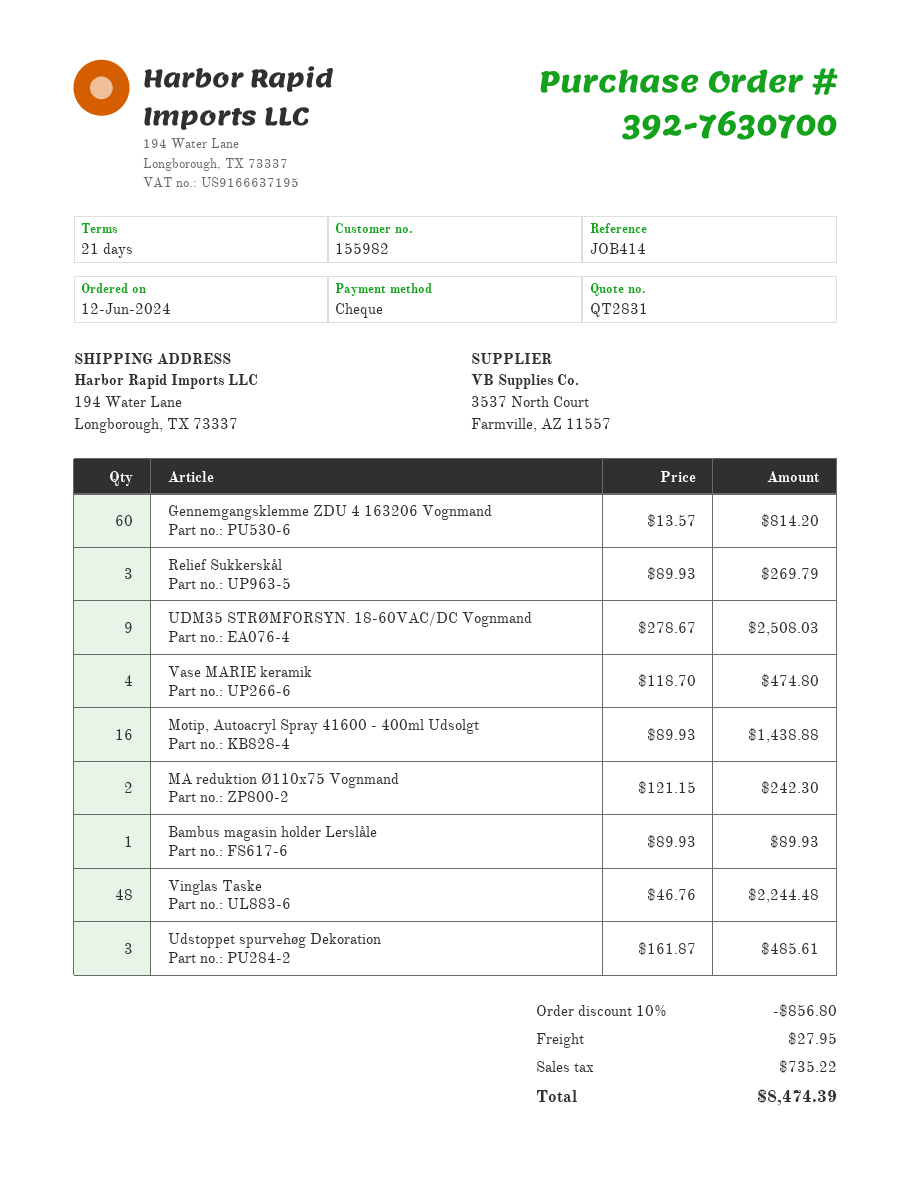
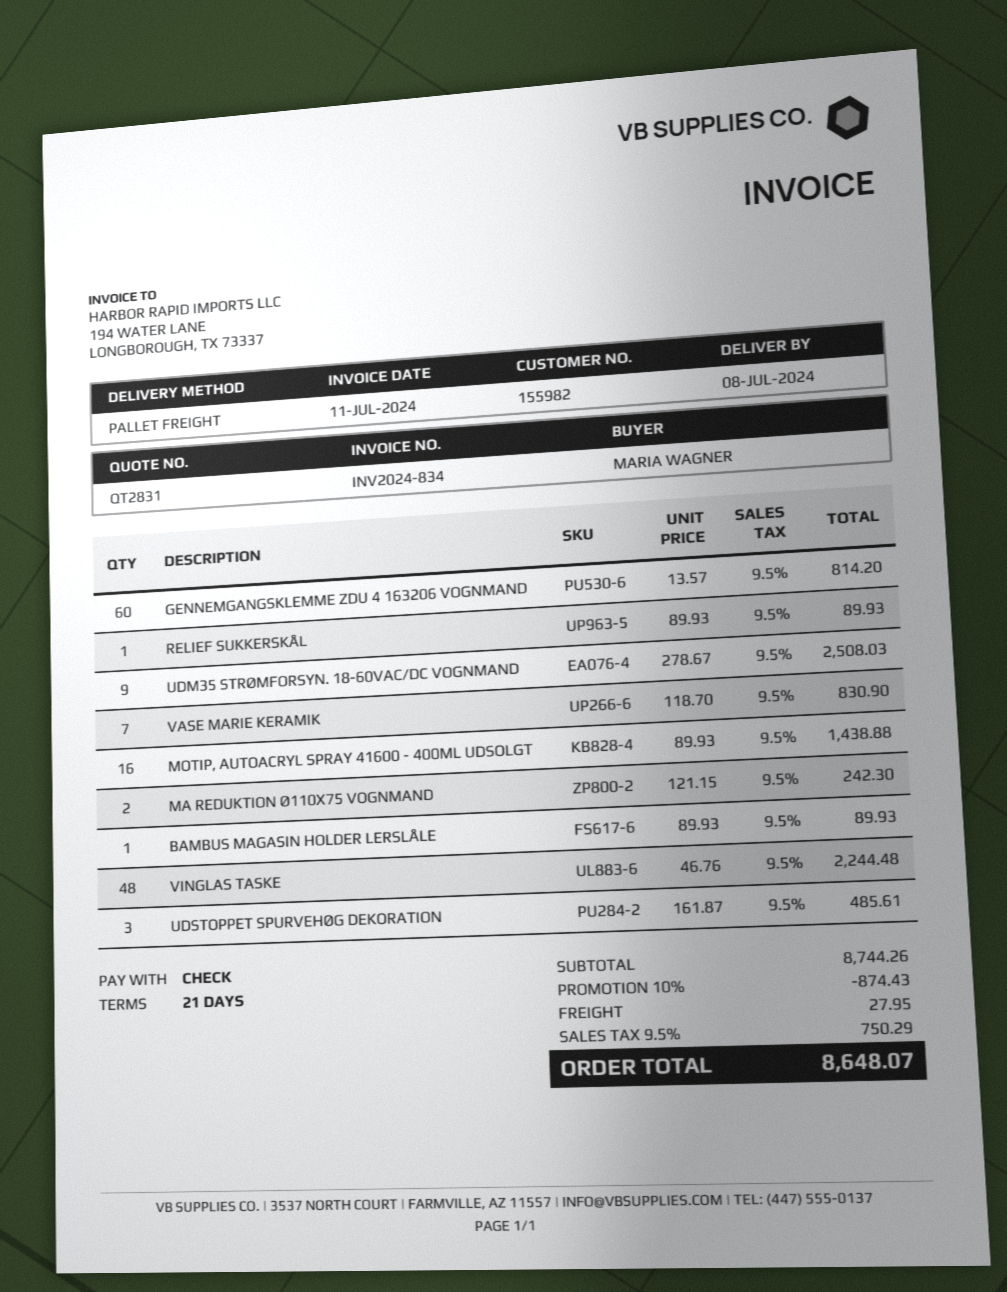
Relief Sukkerskål: 3 x 89.93 = 269.79 -> 1 x 89.93 = 89.93
Vase MARIE keramik: 4 x 118.70 = 474.80 -> 7 x 118.70 = 830.90
discount: 10% = 856.80 -> 10% = 874.43
tax: 735.22 -> 750.29
total: 8474.39 -> 8648.07

